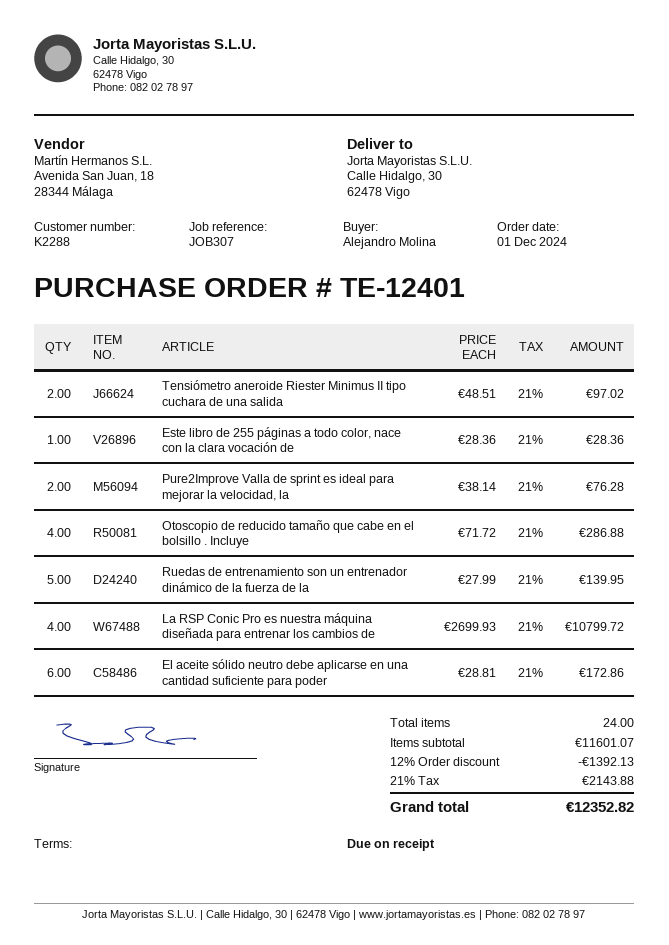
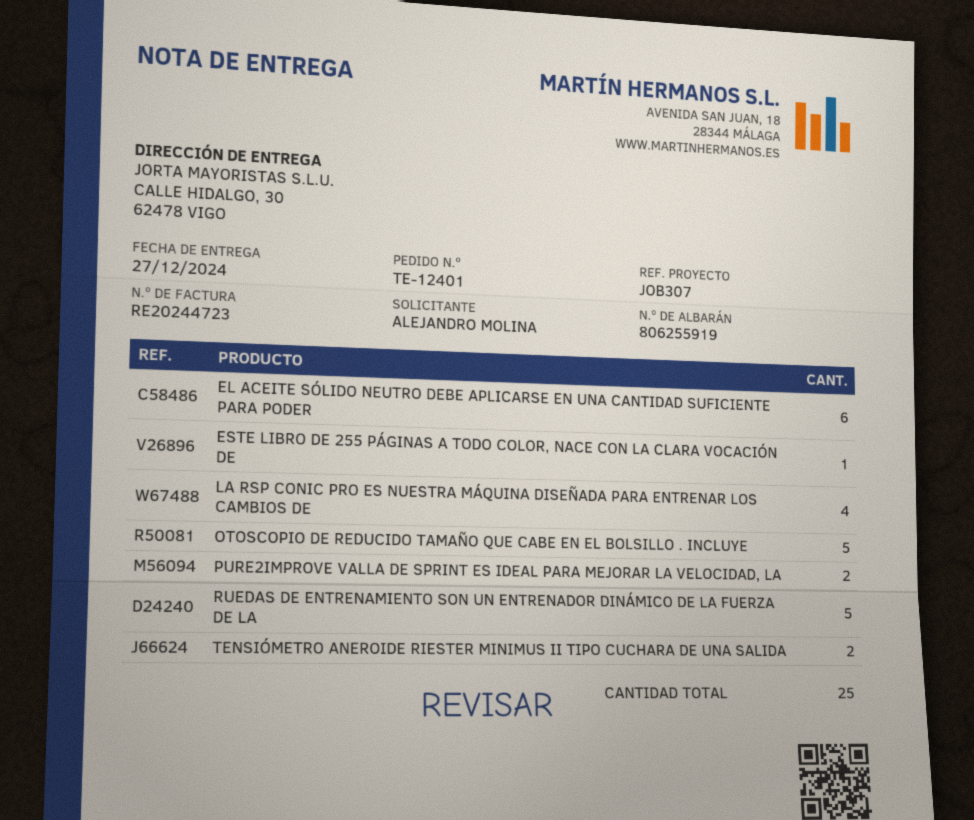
Otoscopio de reducido tamaño que cabe en el bolsillo . Incluye: 4 -> 5
total quantity: 24 -> 25

